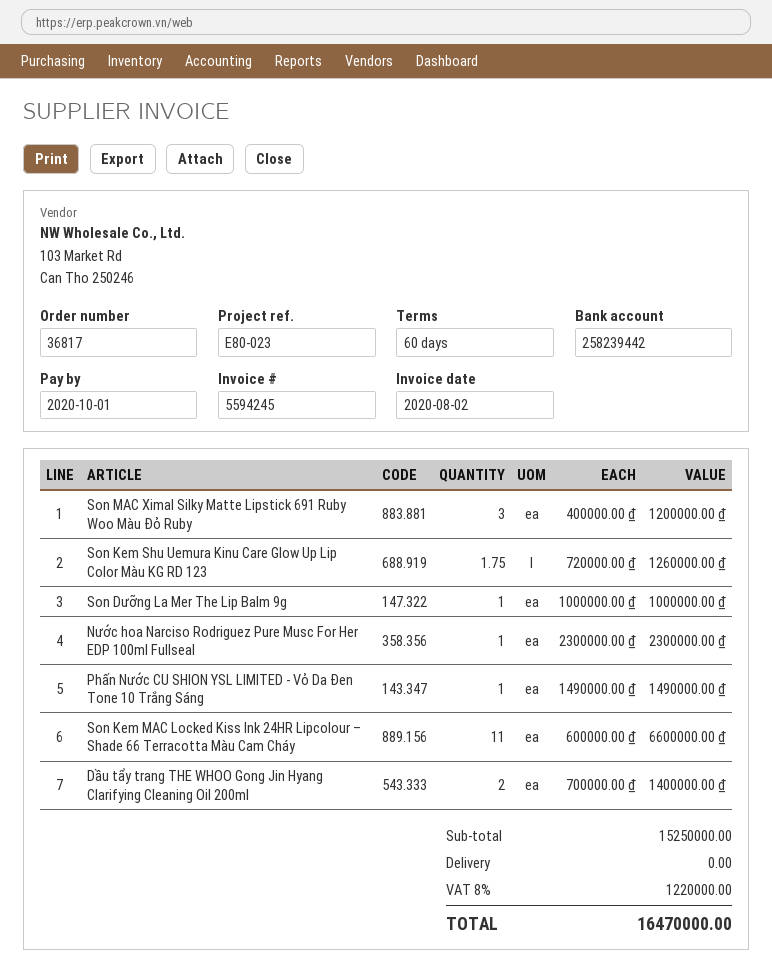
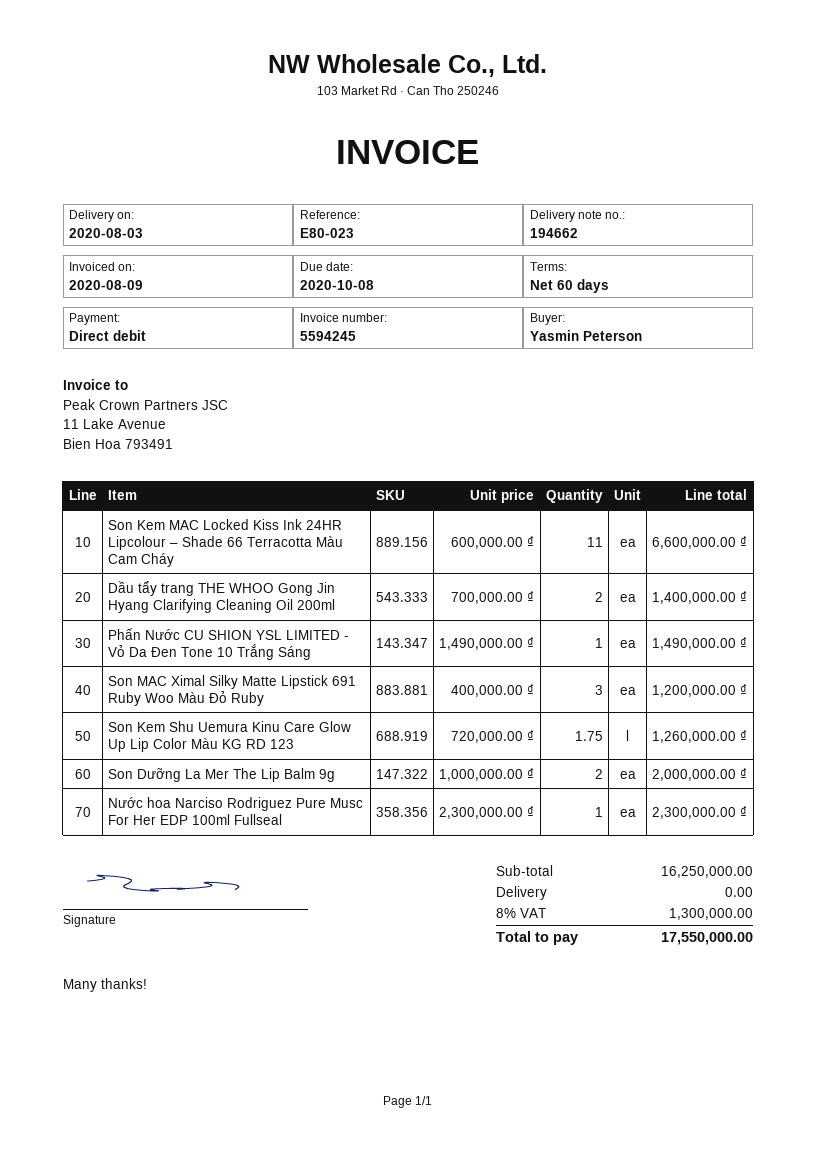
invoice date: 2020-08-02 -> 2020-08-09
due date: 2020-10-01 -> 2020-10-08
Son Dưỡng La Mer The Lip Balm 9g: 1 x 1000000.00 = 1000000.00 -> 2 x 1000000.00 = 2000000.00
subtotal: 15250000.00 -> 16250000.00
tax: 8% = 1220000.00 -> 8% = 1300000.00
total: 16470000.00 -> 17550000.00

